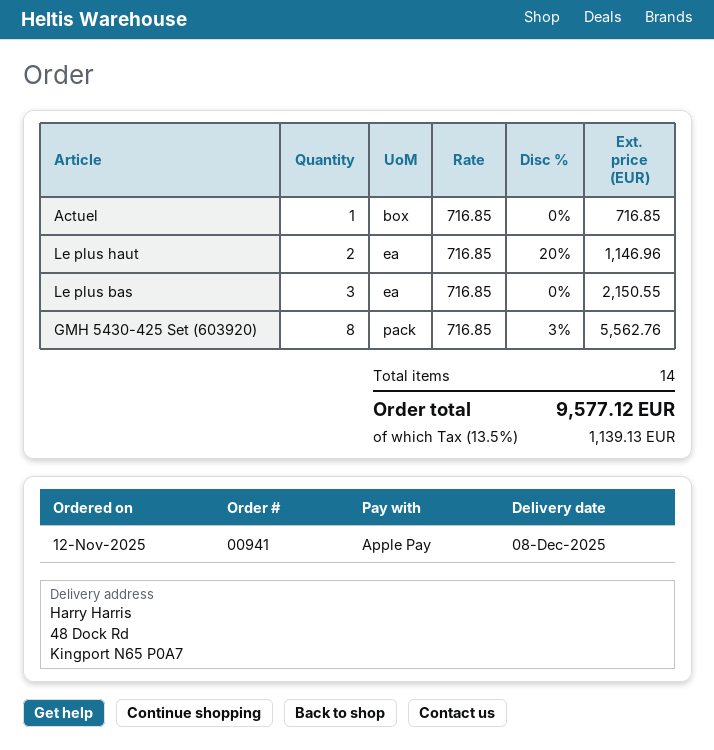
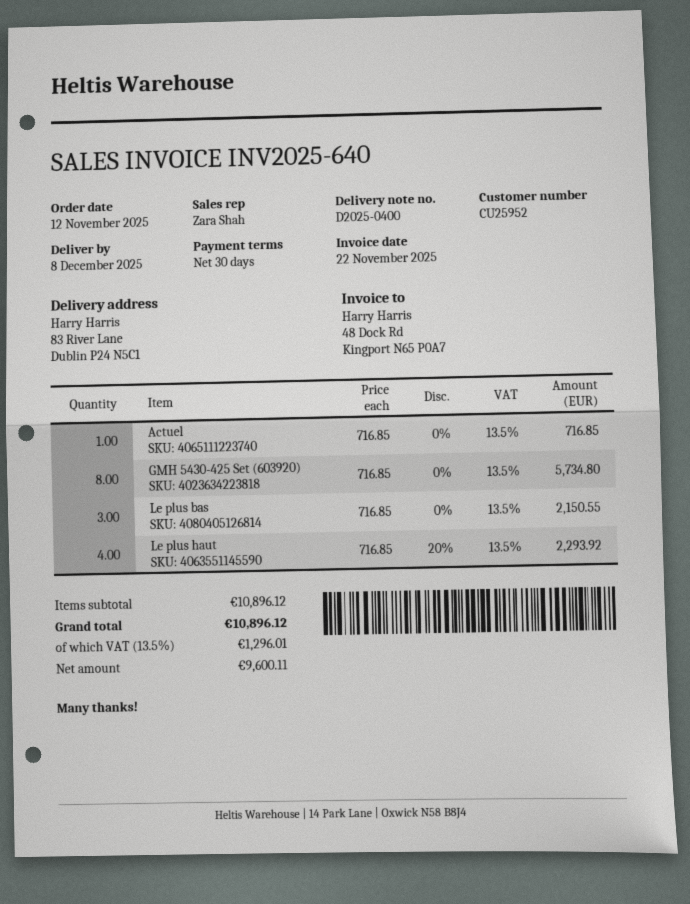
ship to: 48 Dock Rd, Kingport N65 P0A7 -> 83 River Lane, Dublin P24 N5C1
Le plus haut: 2 x 716.85 - 20% = 1146.96 -> 4 x 716.85 - 20% = 2293.92
GMH 5430-425 Set (603920): 8 x 716.85 - 3% = 5562.76 -> 8 x 716.85 = 5734.80
tax: 13.5% = 1139.13 -> 13.5% = 1296.01
total: 9577.12 -> 10896.12

